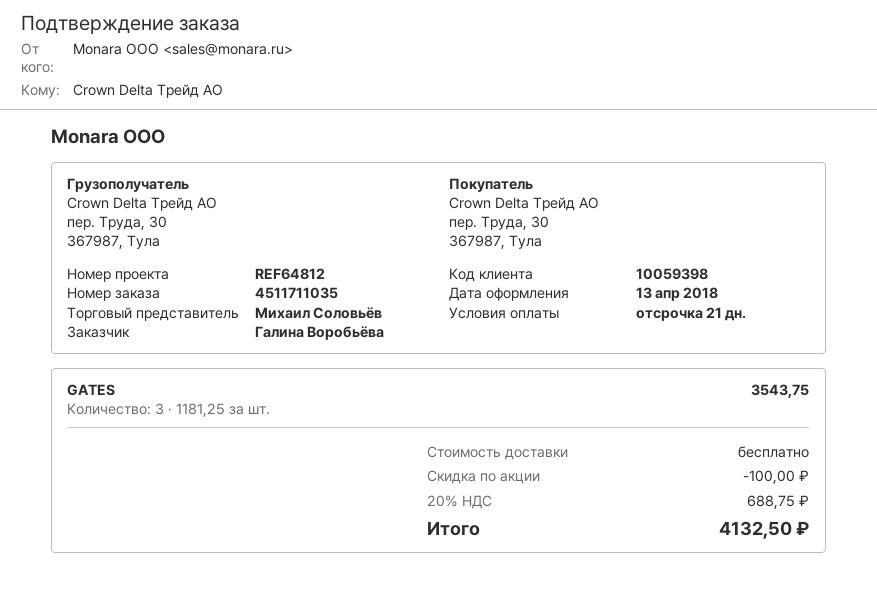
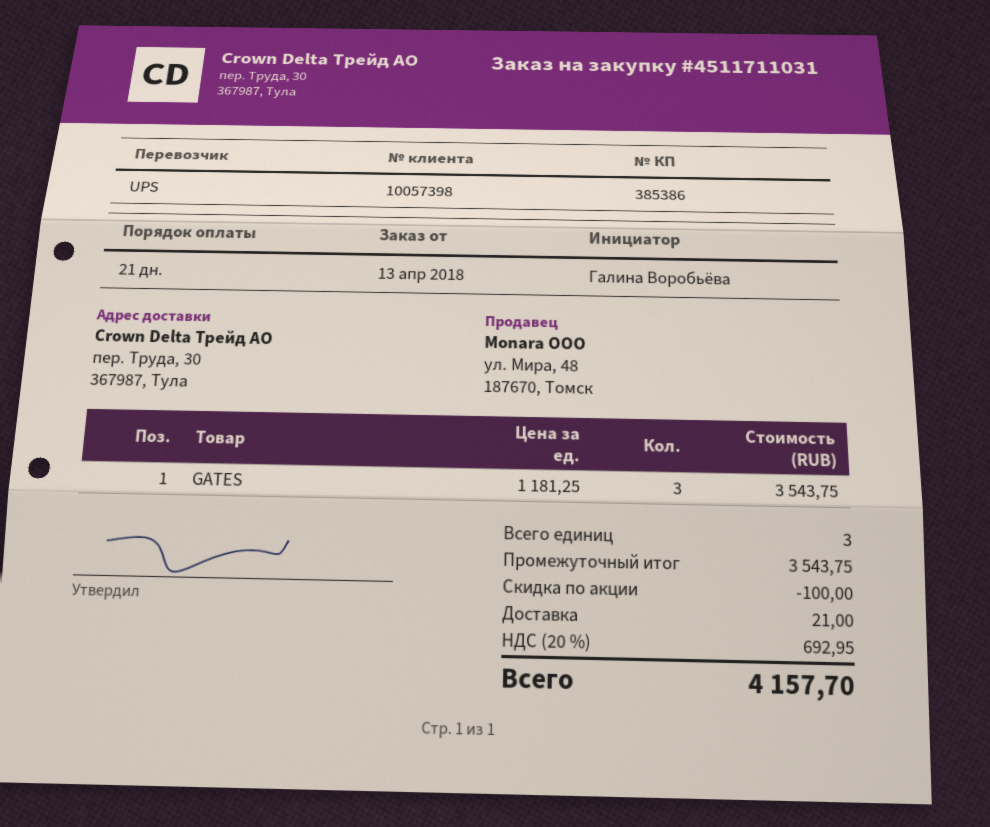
order number: 4511711035 -> 4511711031
customer number: 10059398 -> 10057398
shipping: 0.00 -> 21.00
tax: 20% = 688.75 -> 20% = 692.95
total: 4132.50 -> 4157.70

